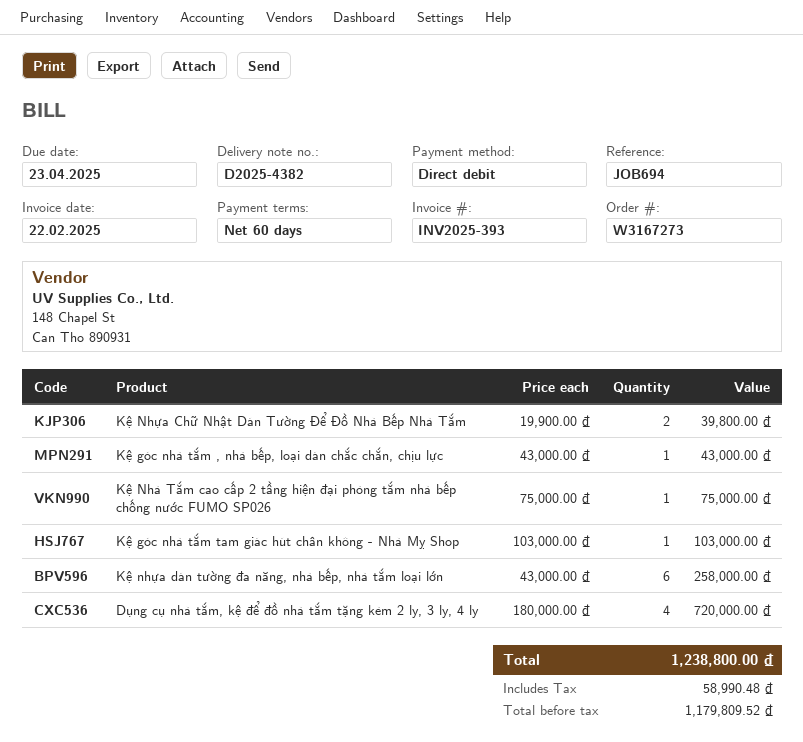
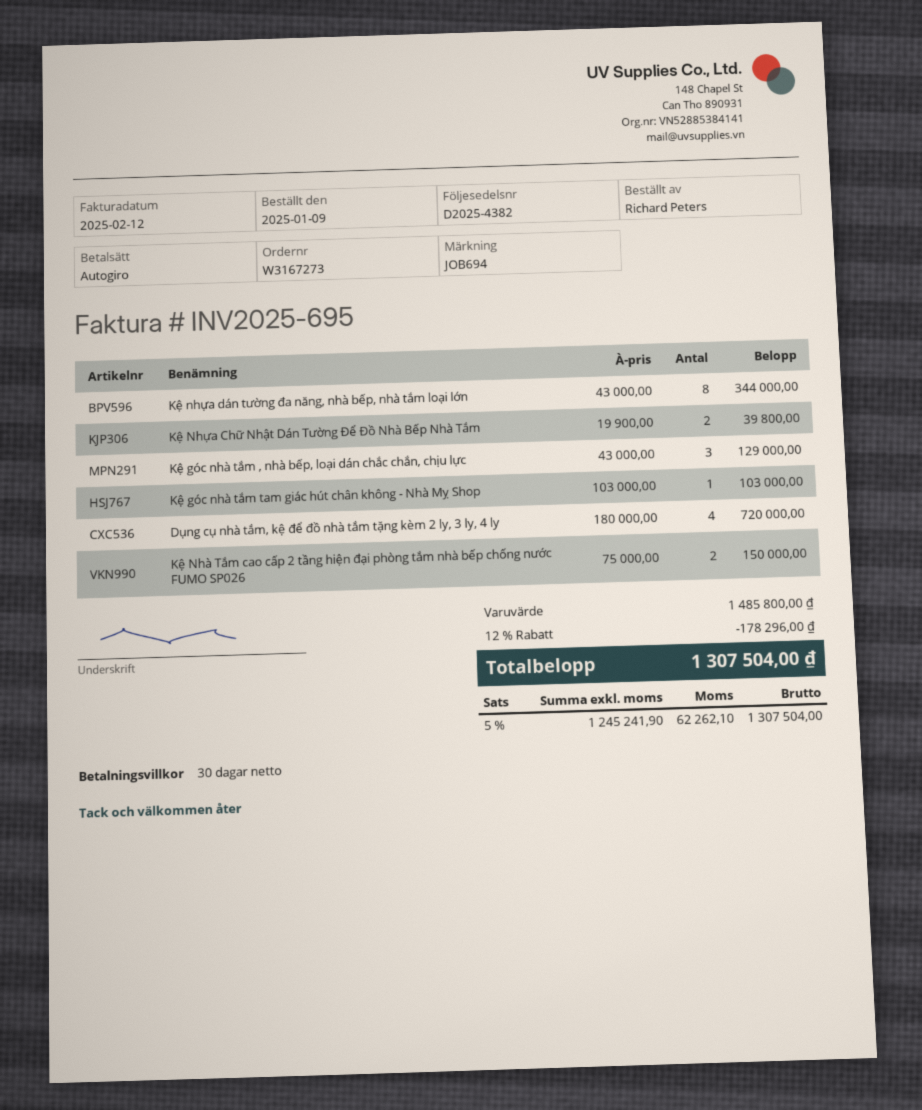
invoice number: INV2025-393 -> INV2025-695
invoice date: 2025-02-22 -> 2025-02-12
payment terms: 60 days -> 30 days
Kệ góc nhà tắm , nhà bếp, loại dán chắc chắn, chịu lực: 1 x 43000.00 = 43000.00 -> 3 x 43000.00 = 129000.00
Kệ Nhà Tắm cao cấp 2 tầng hiện đại phòng tắm nhà bếp chống nước FUMO SP026: 1 x 75000.00 = 75000.00 -> 2 x 75000.00 = 150000.00
Kệ nhựa dán tường đa năng, nhà bếp, nhà tắm loại lớn: 6 x 43000.00 = 258000.00 -> 8 x 43000.00 = 344000.00
discount: none -> 12% = 178296.00
net: 1179809.52 -> 1245241.90
tax: 58990.48 -> 62262.10
total: 1238800.00 -> 1307504.00

